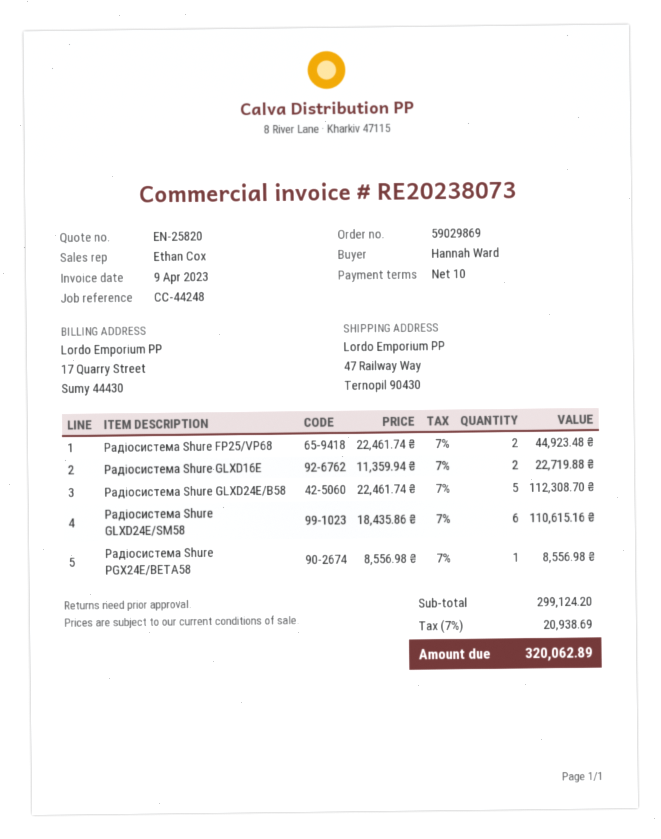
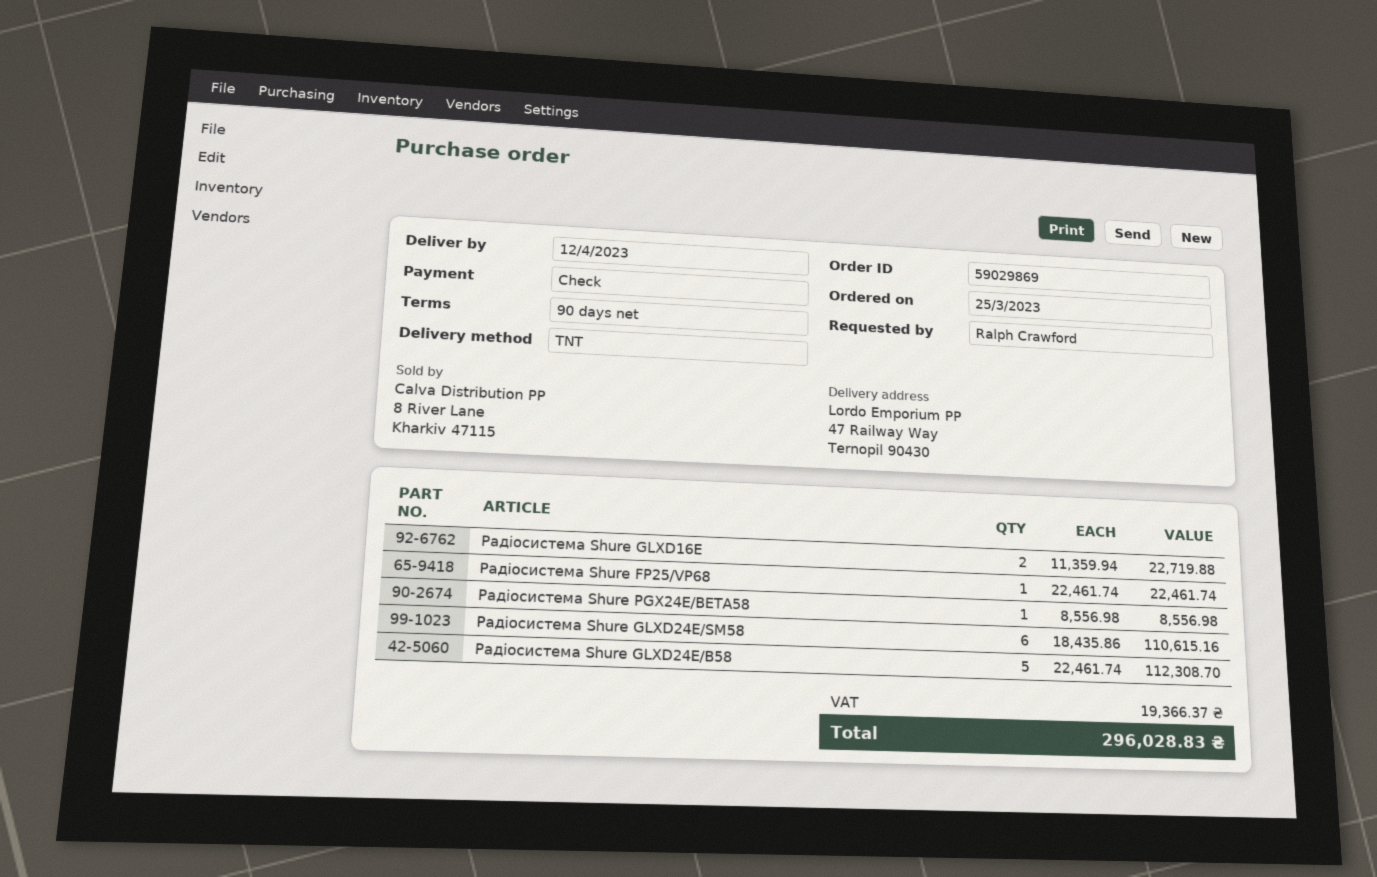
payment terms: 10 days -> 90 days
ordered by: Hannah Ward -> Ralph Crawford
Радіосистема Shure FP25/VP68: 2 x 22461.74 = 44923.48 -> 1 x 22461.74 = 22461.74
tax: 20938.69 -> 19366.37
total: 320062.89 -> 296028.83

